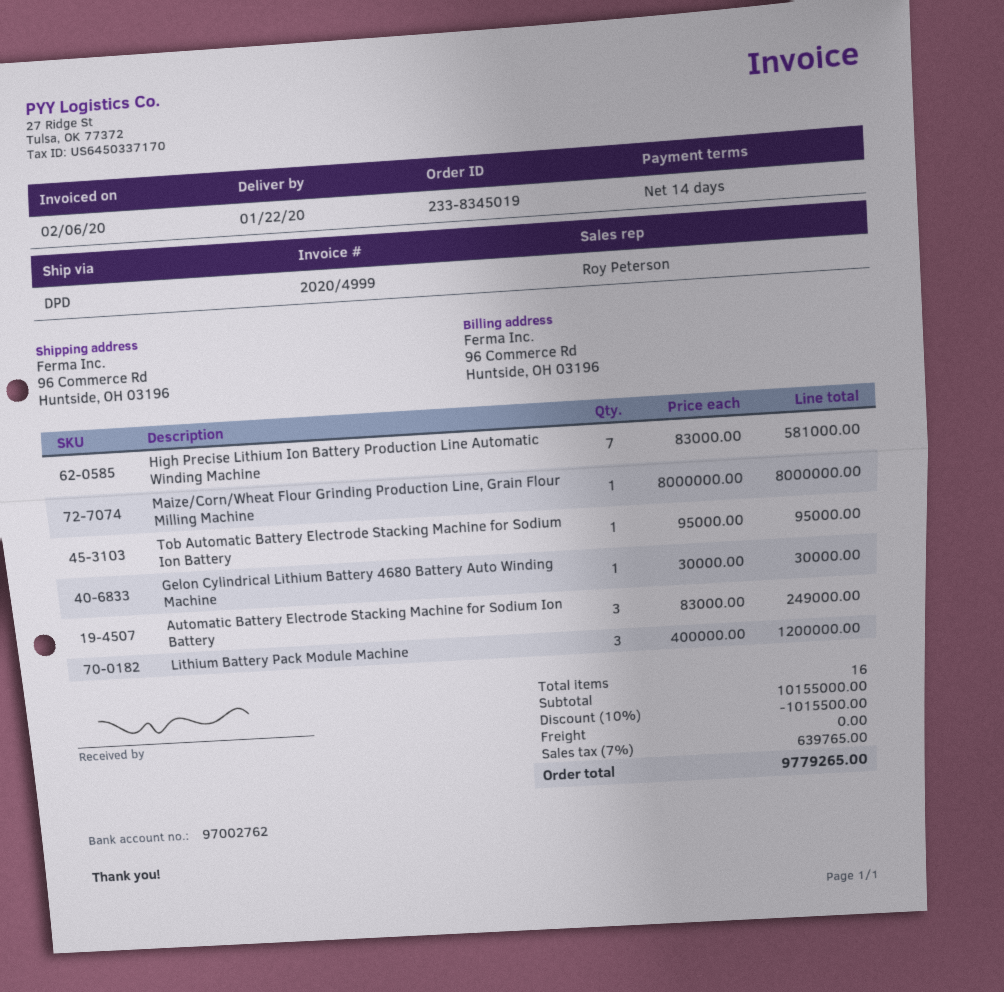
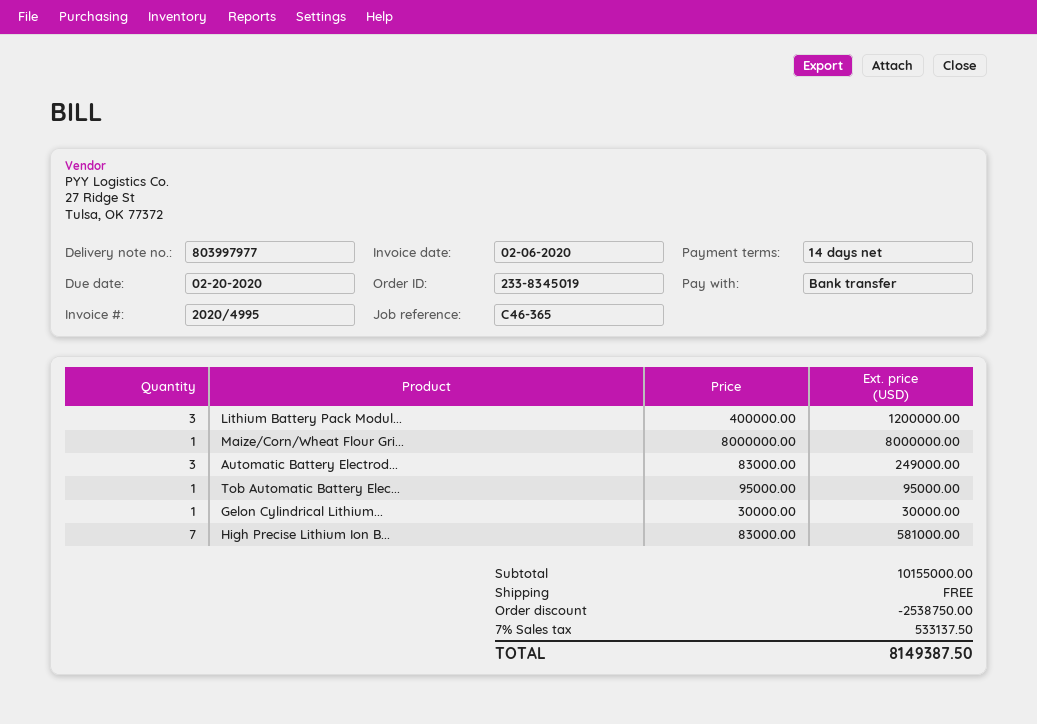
invoice number: 2020/4999 -> 2020/4995
discount: 1015500.00 -> 2538750.00
tax: 7% = 639765.00 -> 7% = 533137.50
total: 9779265.00 -> 8149387.50

